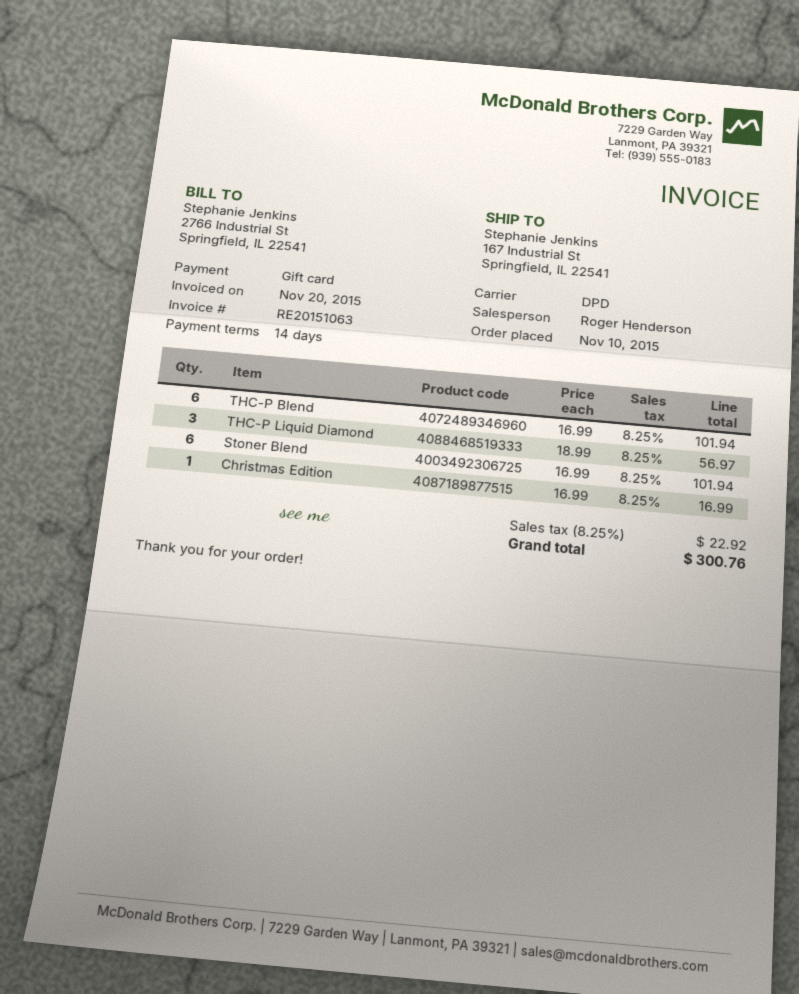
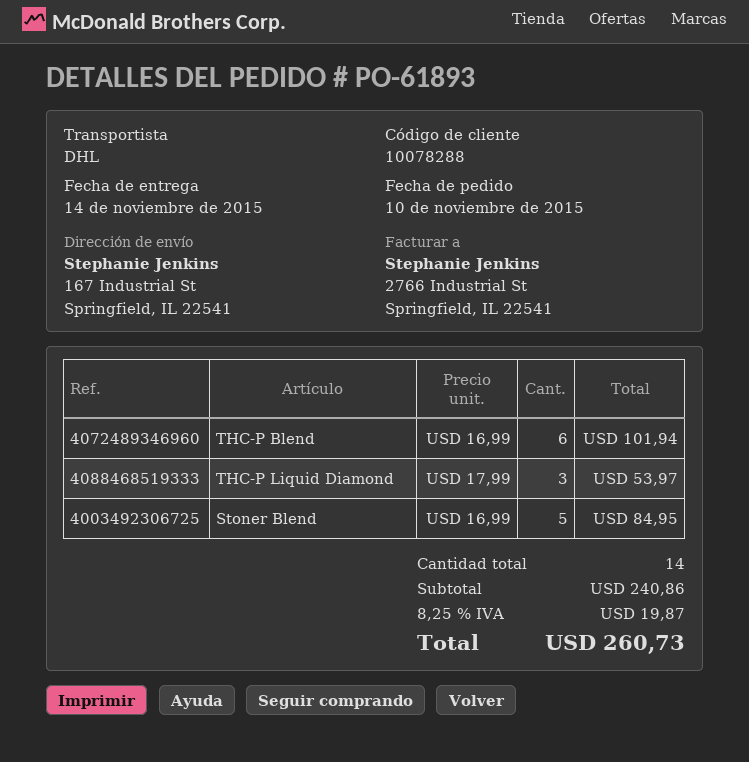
shipping method: DPD -> DHL
THC-P Liquid Diamond: 3 x 18.99 = 56.97 -> 3 x 17.99 = 53.97
Stoner Blend: 6 x 16.99 = 101.94 -> 5 x 16.99 = 84.95
Christmas Edition: 1 x 16.99 = 16.99 -> none
tax: 8.25% = 22.92 -> 8.25% = 19.87
total: 300.76 -> 260.73

